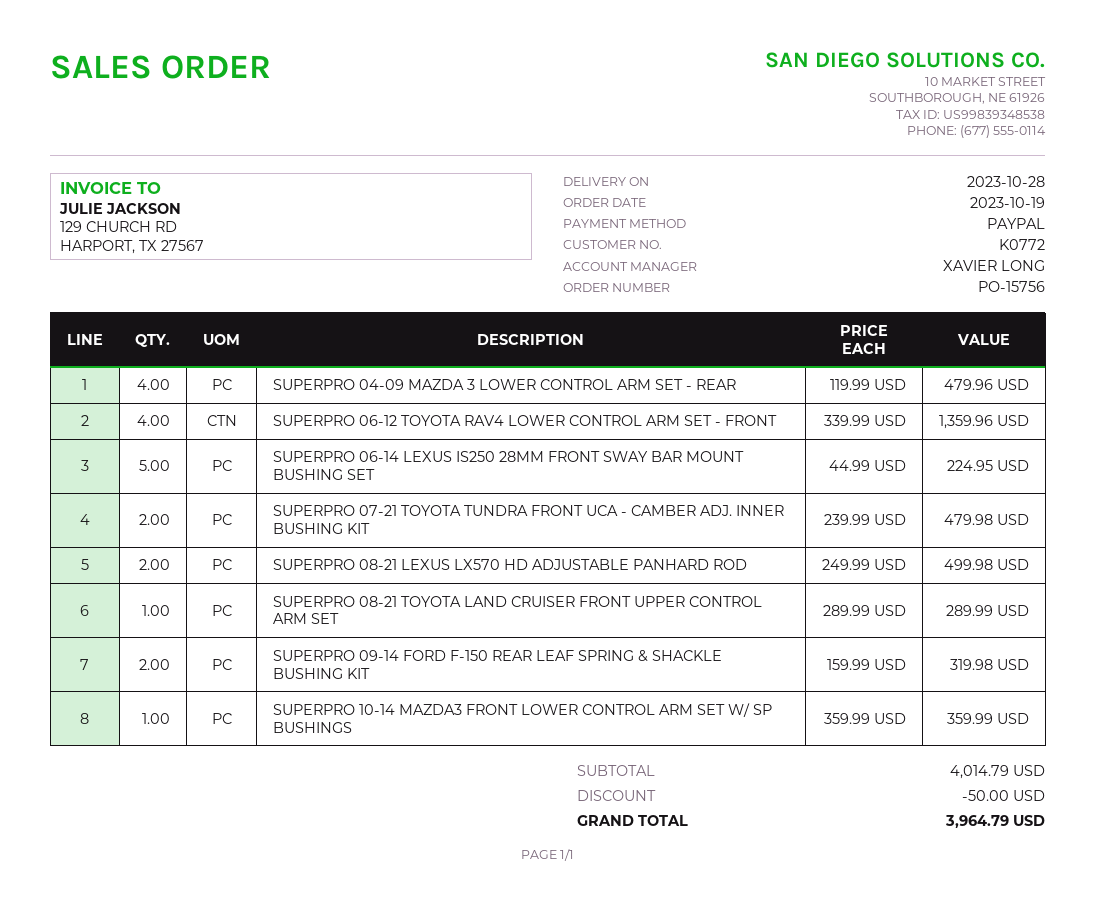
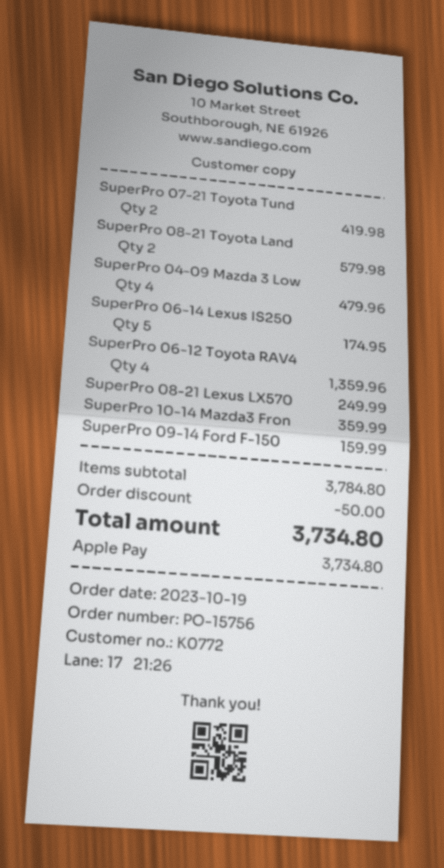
payment method: PayPal -> Apple Pay
SUPERPRO 06-14 LEXUS IS250 28MM FRONT SWAY BAR MOUNT BUSHING SET: 5 for 224.95 -> 5 for 174.95
SUPERPRO 07-21 TOYOTA TUNDRA FRONT UCA - CAMBER ADJ. INNER BUSHING KIT: 2 for 479.98 -> 2 for 419.98
SUPERPRO 08-21 LEXUS LX570 HD ADJUSTABLE PANHARD ROD: 2 for 499.98 -> 1 for 249.99
SUPERPRO 08-21 TOYOTA LAND CRUISER FRONT UPPER CONTROL ARM SET: 1 for 289.99 -> 2 for 579.98
SUPERPRO 09-14 FORD F-150 REAR LEAF SPRING & SHACKLE BUSHING KIT: 2 for 319.98 -> 1 for 159.99
subtotal: 4014.79 -> 3784.80
total: 3964.79 -> 3734.80

